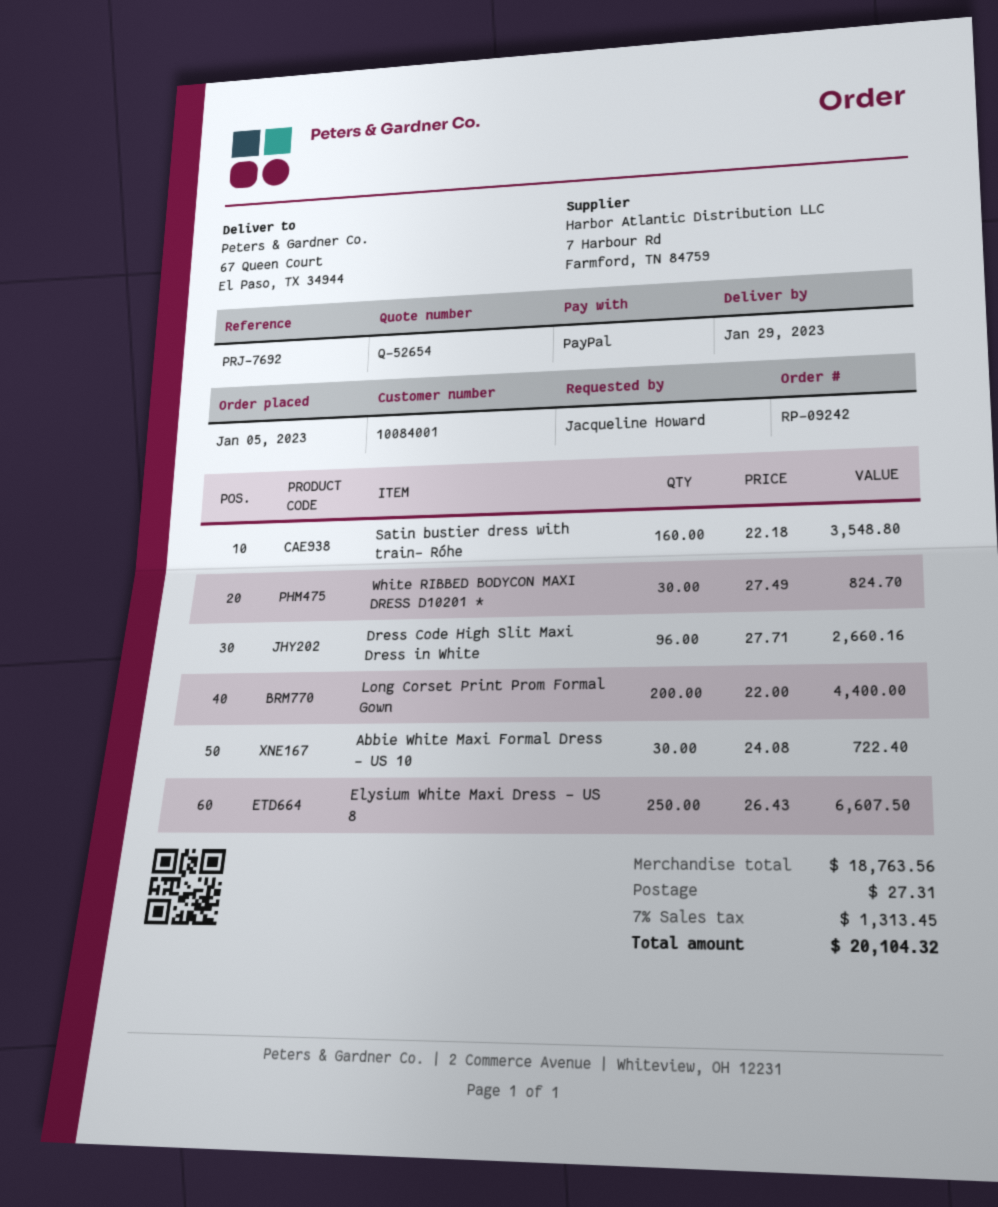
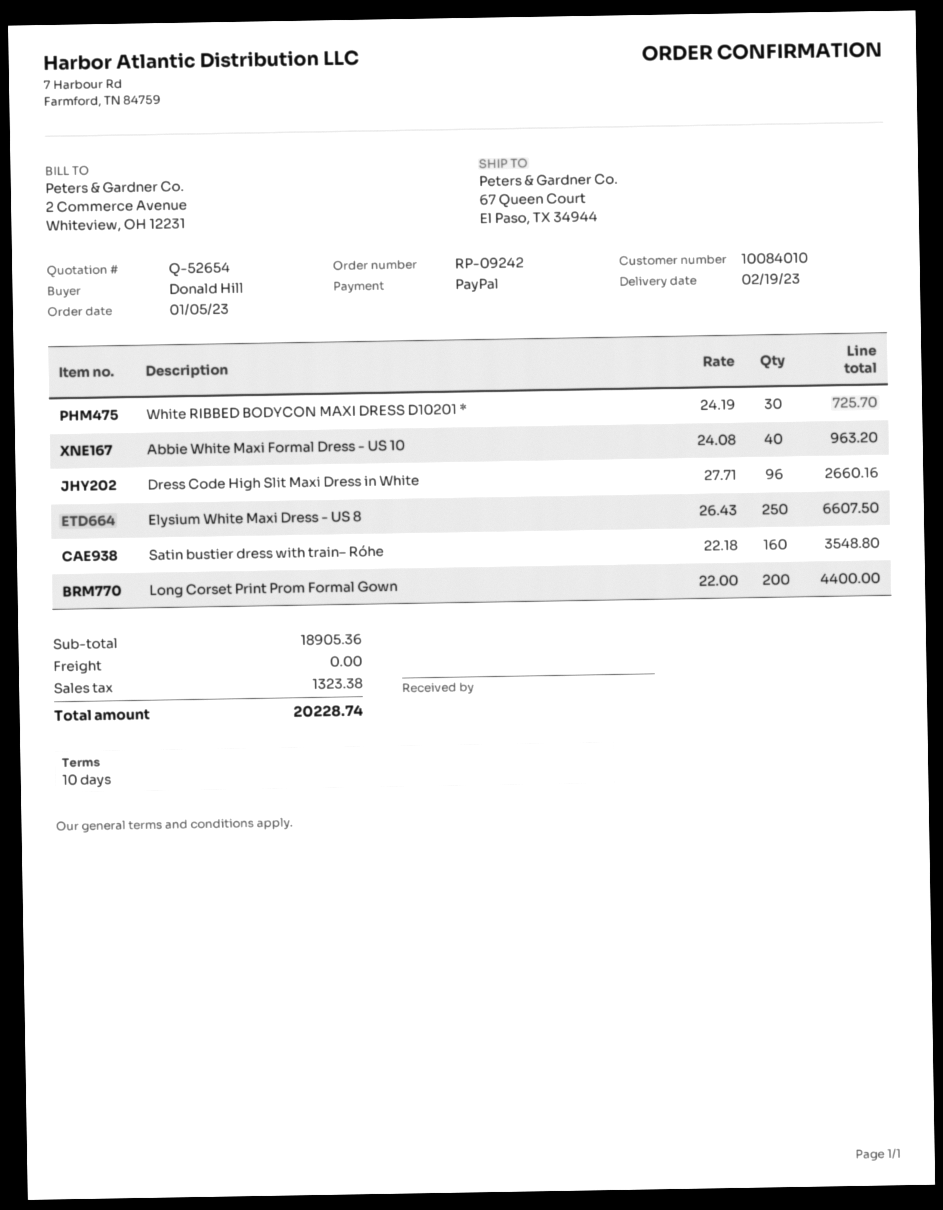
delivery date: 2023-01-29 -> 2023-02-19
customer number: 10084001 -> 10084010
ordered by: Jacqueline Howard -> Donald Hill
White RIBBED BODYCON MAXI DRESS D10201 *: 30 x 27.49 = 824.70 -> 30 x 24.19 = 725.70
Abbie White Maxi Formal Dress - US 10: 30 x 24.08 = 722.40 -> 40 x 24.08 = 963.20
subtotal: 18763.56 -> 18905.36
shipping: 27.31 -> 0.00
tax: 1313.45 -> 1323.38
total: 20104.32 -> 20228.74

